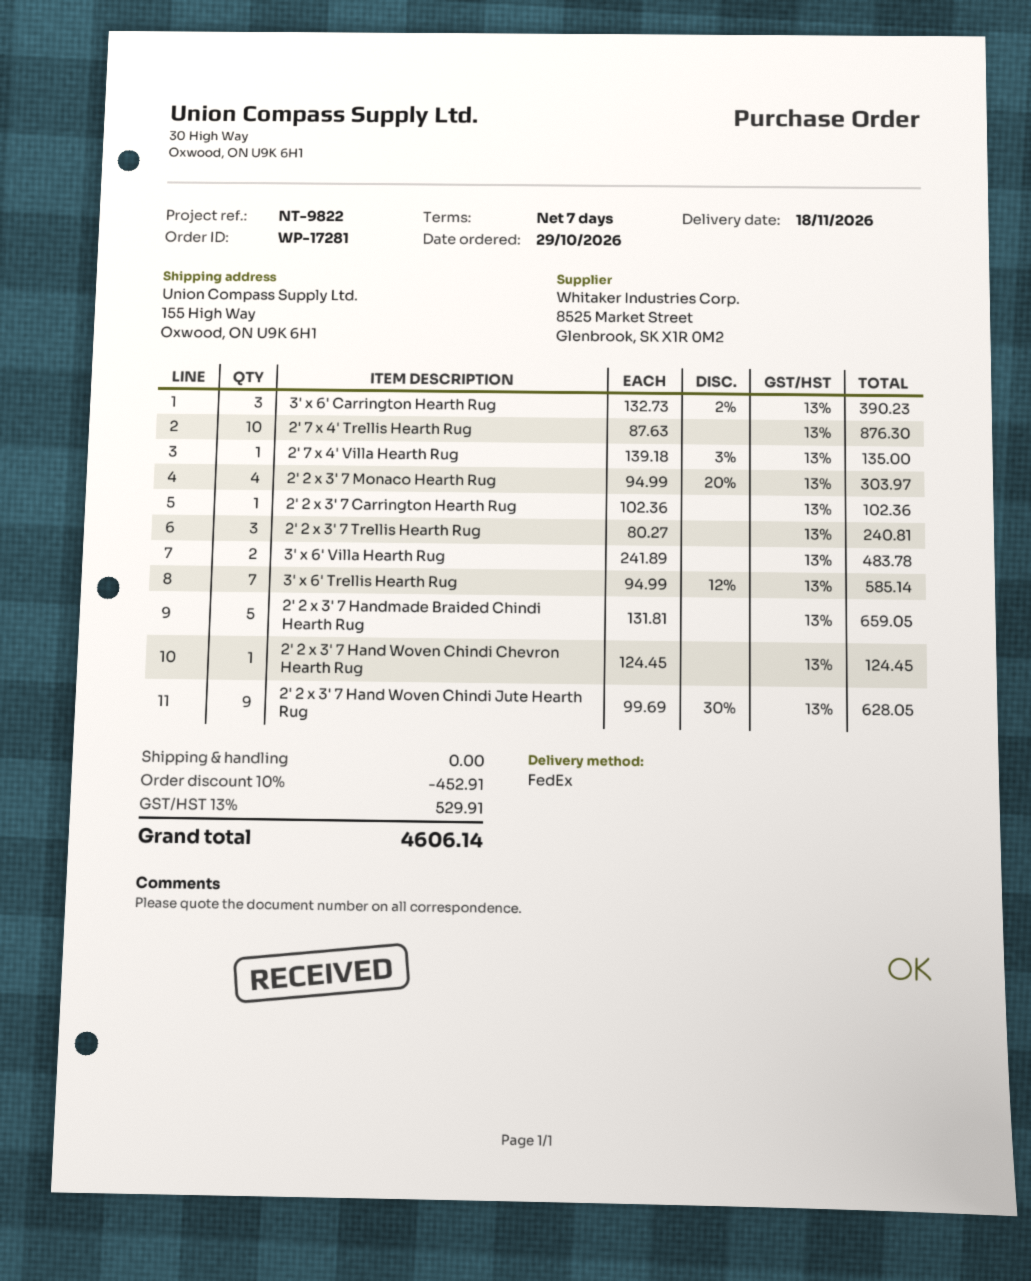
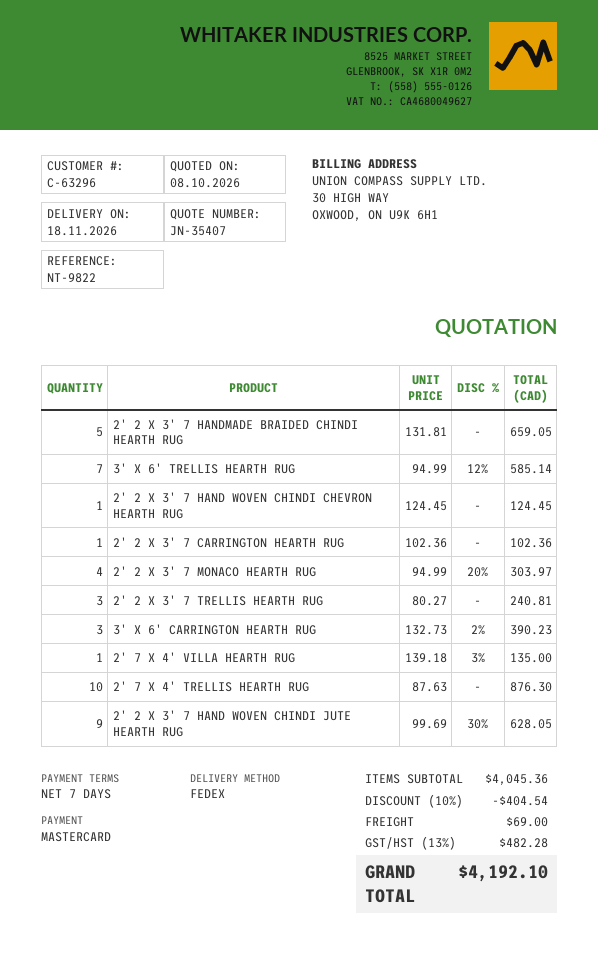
3' x 6' Villa Hearth Rug: 2 x 241.89 = 483.78 -> none
discount: 10% = 452.91 -> 10% = 404.54
shipping: 0.00 -> 69.00
tax: 13% = 529.91 -> 13% = 482.28
total: 4606.14 -> 4192.10

